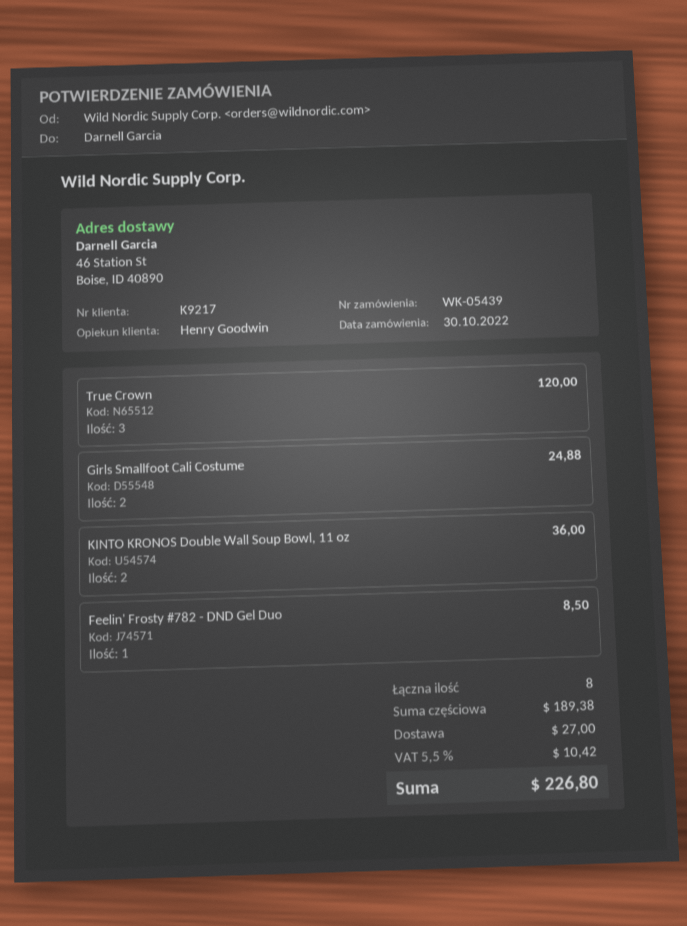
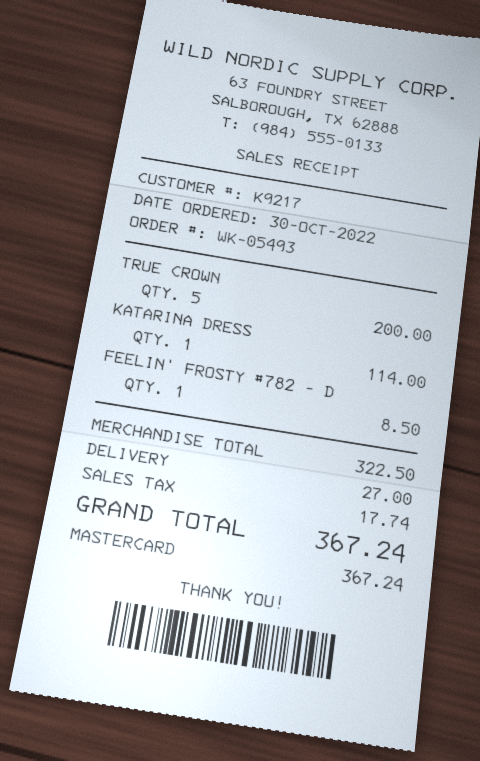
order number: WK-05439 -> WK-05493
True Crown: 3 for 120.00 -> 5 for 200.00
Girls Smallfoot Cali Costume: 2 for 24.88 -> none
KINTO KRONOS Double Wall Soup Bowl, 11 oz: 2 for 36.00 -> none
KATARINA DRESS: none -> 1 for 114.00
subtotal: 189.38 -> 322.50
tax: 10.42 -> 17.74
total: 226.80 -> 367.24

